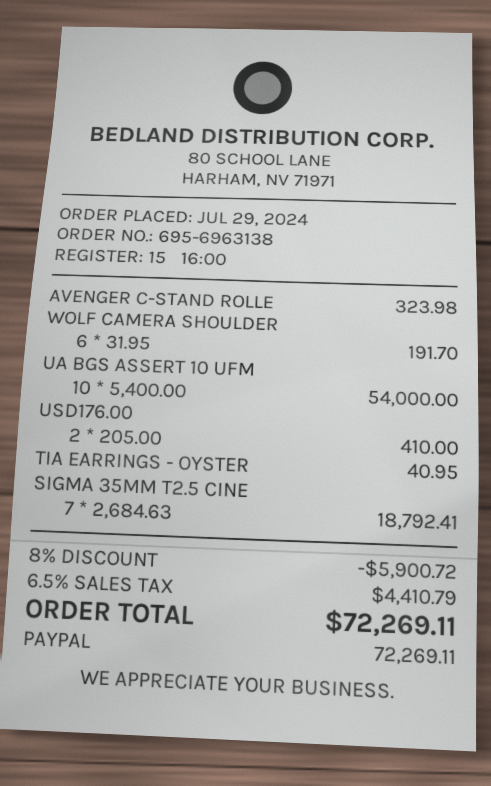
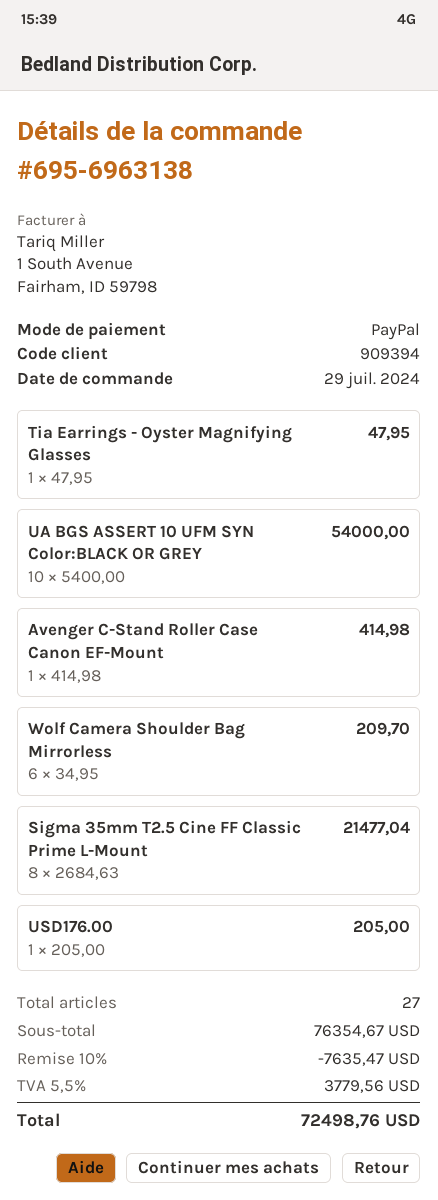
AVENGER C-STAND ROLLE: 1 x 323.98 = 323.98 -> 1 x 414.98 = 414.98
WOLF CAMERA SHOULDER: 6 x 31.95 = 191.70 -> 6 x 34.95 = 209.70
USD176.00: 2 x 205.00 = 410.00 -> 1 x 205.00 = 205.00
TIA EARRINGS - OYSTER: 1 x 40.95 = 40.95 -> 1 x 47.95 = 47.95
SIGMA 35MM T2.5 CINE: 7 x 2684.63 = 18792.41 -> 8 x 2684.63 = 21477.04
discount: 8% = 5900.72 -> 10% = 7635.47
tax: 6.5% = 4410.79 -> 5.5% = 3779.56
total: 72269.11 -> 72498.76

